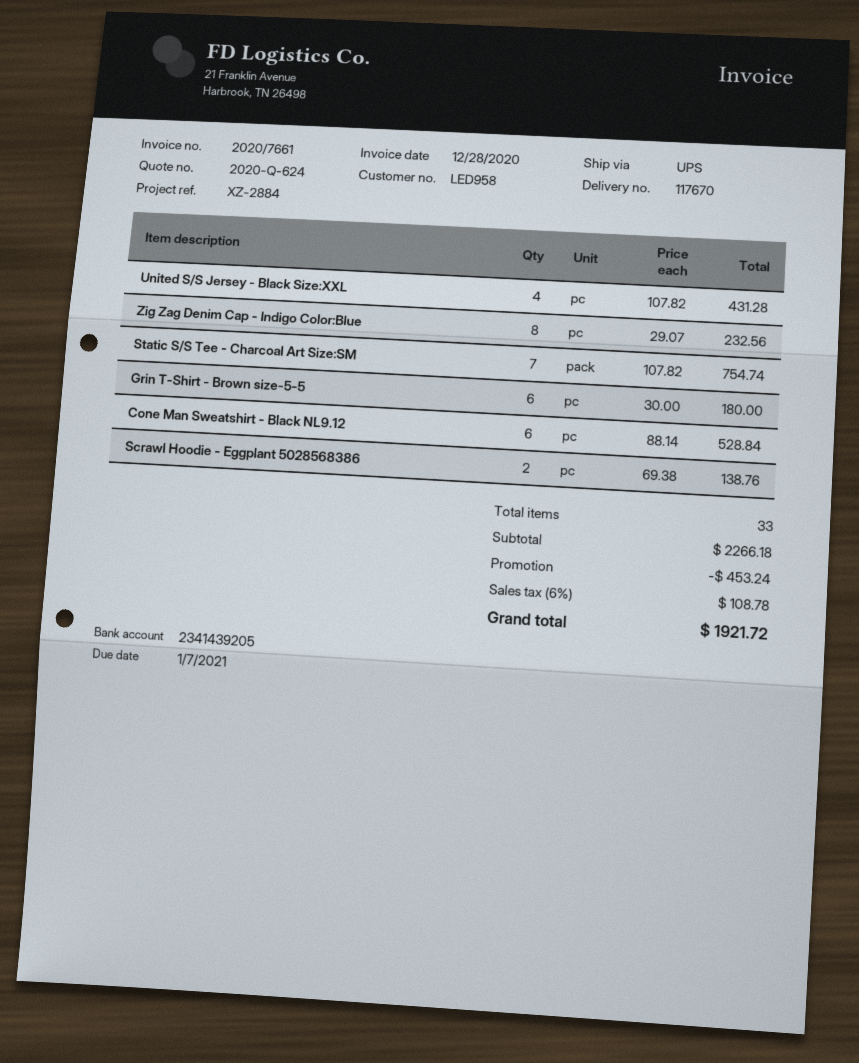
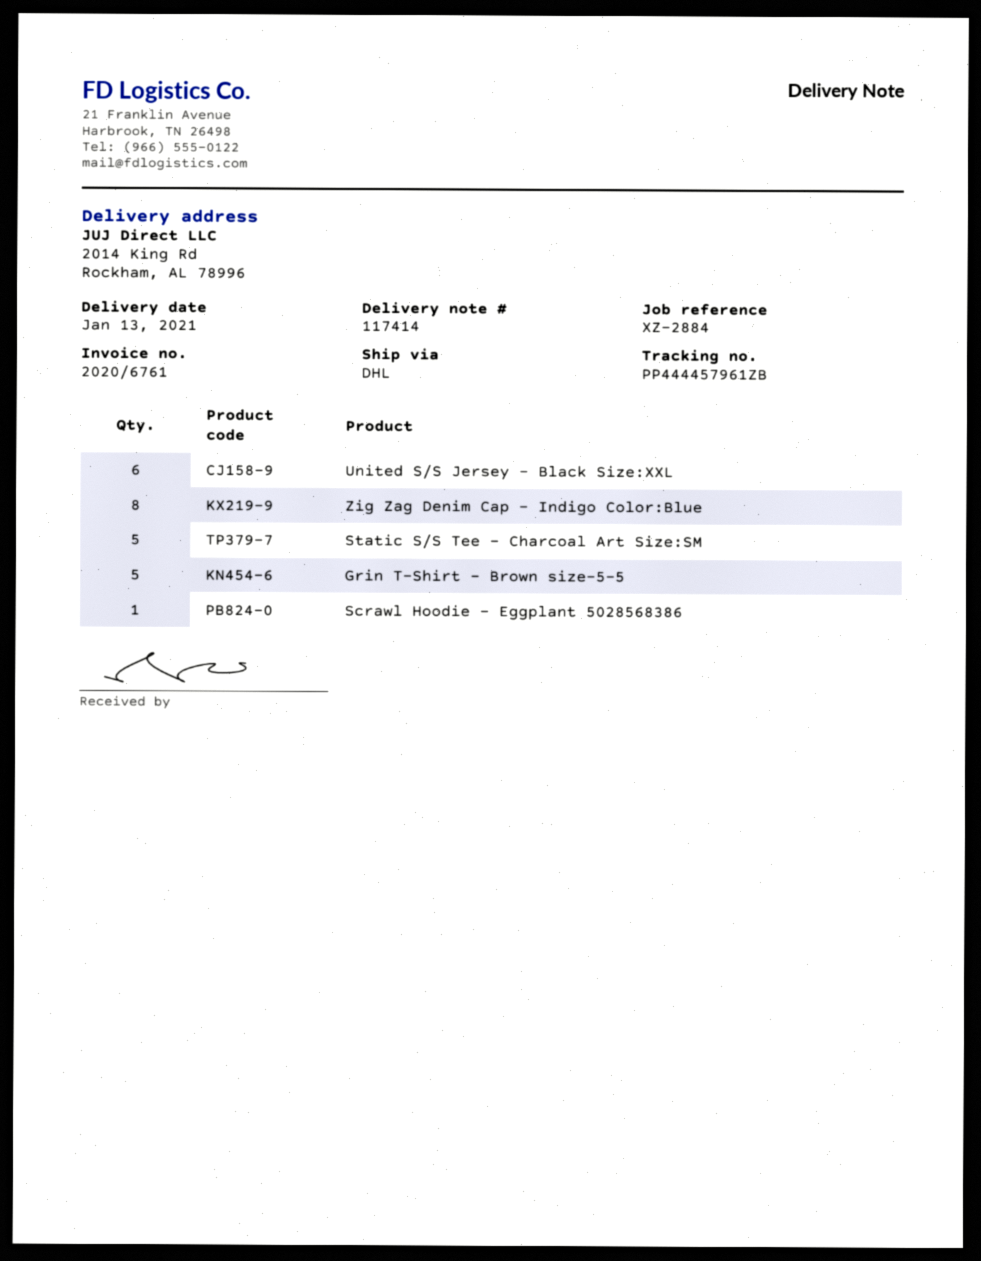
delivery note number: 117670 -> 117414
invoice number: 2020/7661 -> 2020/6761
shipping method: UPS -> DHL
United S/S Jersey - Black Size:XXL: 4 -> 6
Static S/S Tee - Charcoal Art Size:SM: 7 -> 5
Grin T-Shirt - Brown size-5-5: 6 -> 5
Cone Man Sweatshirt - Black NL9.12: 6 -> none
Scrawl Hoodie - Eggplant 5028568386: 2 -> 1

